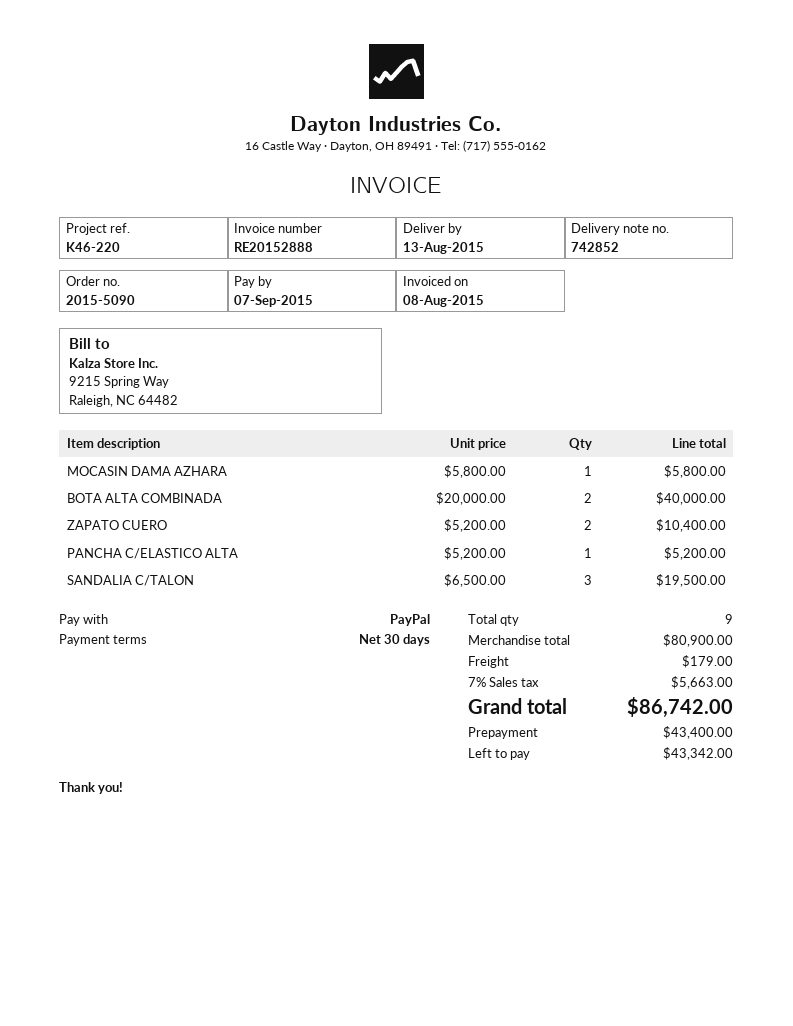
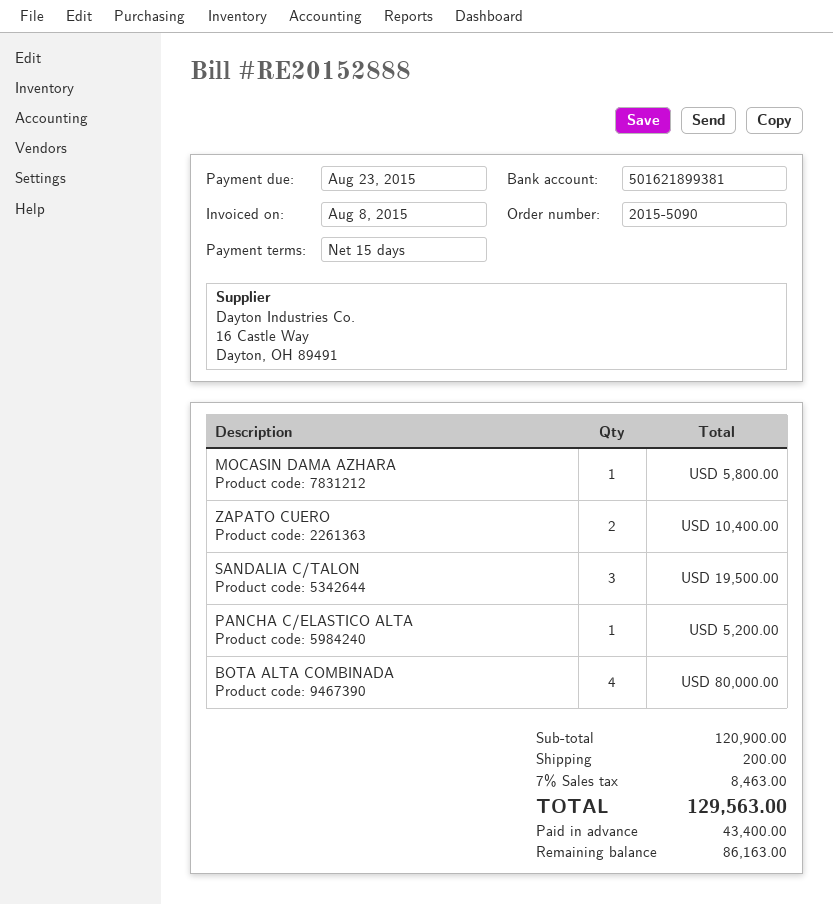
payment terms: 30 days -> 15 days
due date: 2015-09-07 -> 2015-08-23
BOTA ALTA COMBINADA: 2 for 40000.00 -> 4 for 80000.00
subtotal: 80900.00 -> 120900.00
shipping: 179.00 -> 200.00
tax: 7% = 5663.00 -> 7% = 8463.00
total: 86742.00 -> 129563.00
balance: 43342.00 -> 86163.00

